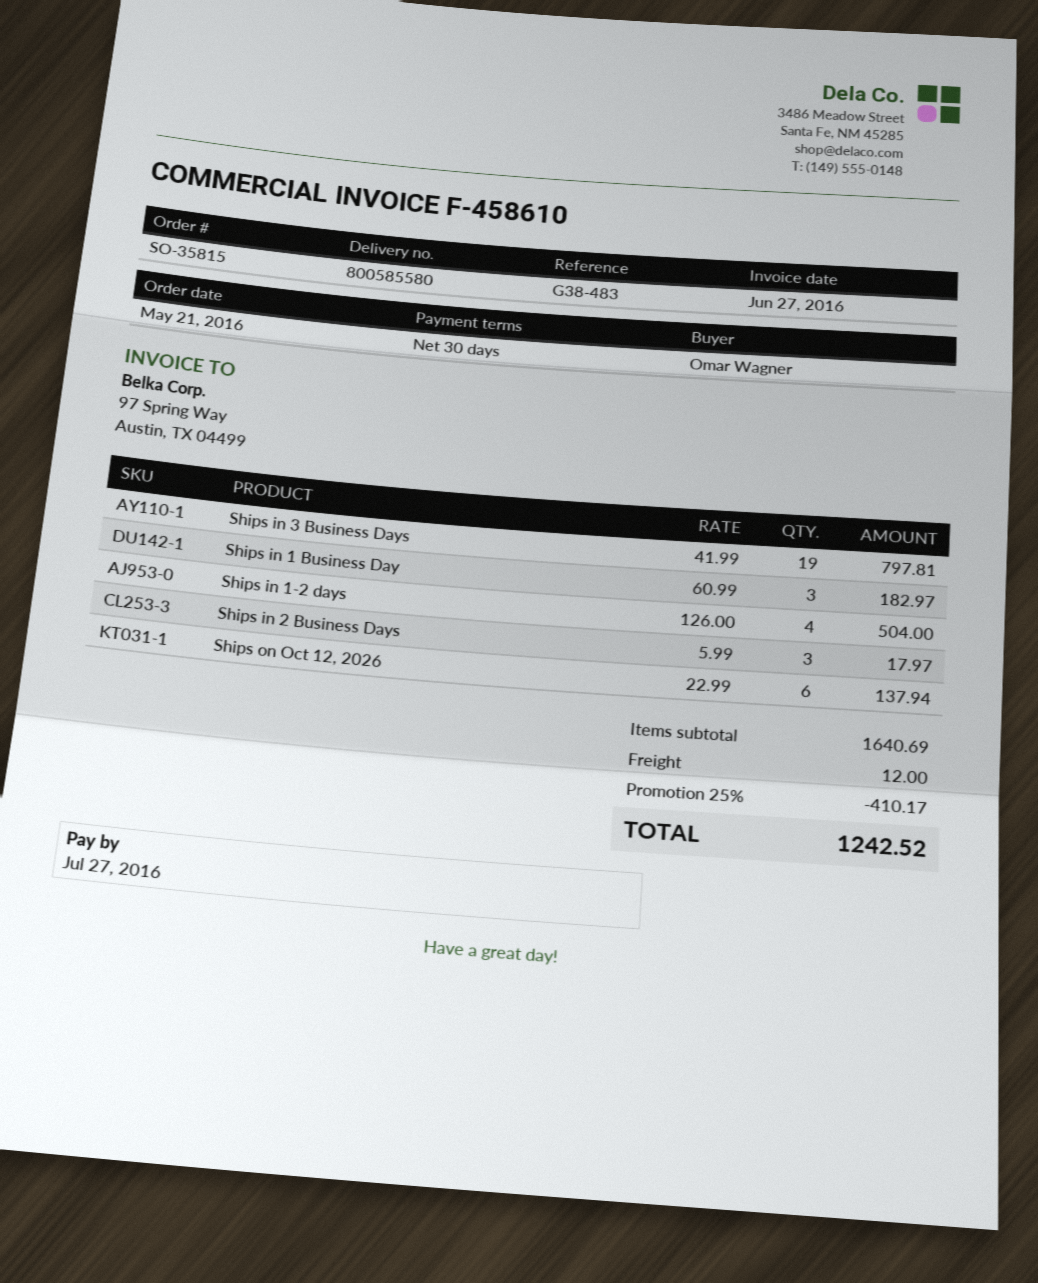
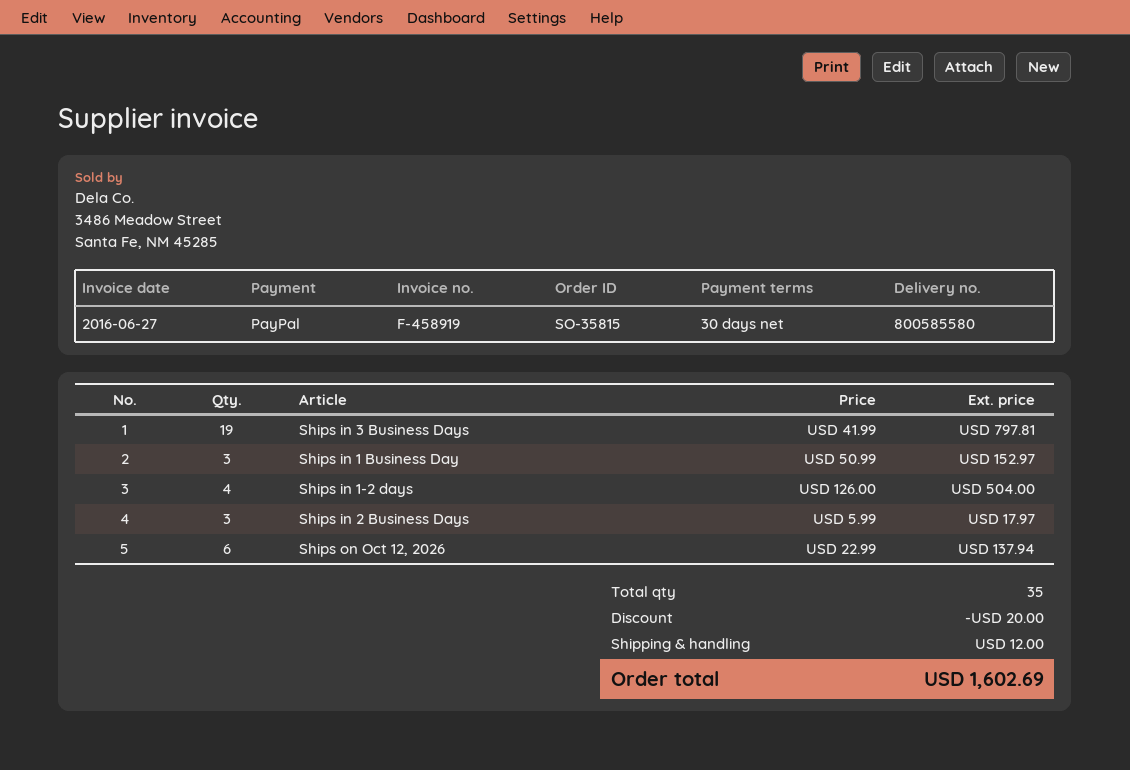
invoice number: F-458610 -> F-458919
Ships in 1 Business Day: 3 x 60.99 = 182.97 -> 3 x 50.99 = 152.97
discount: 410.17 -> 20.00
total: 1242.52 -> 1602.69

